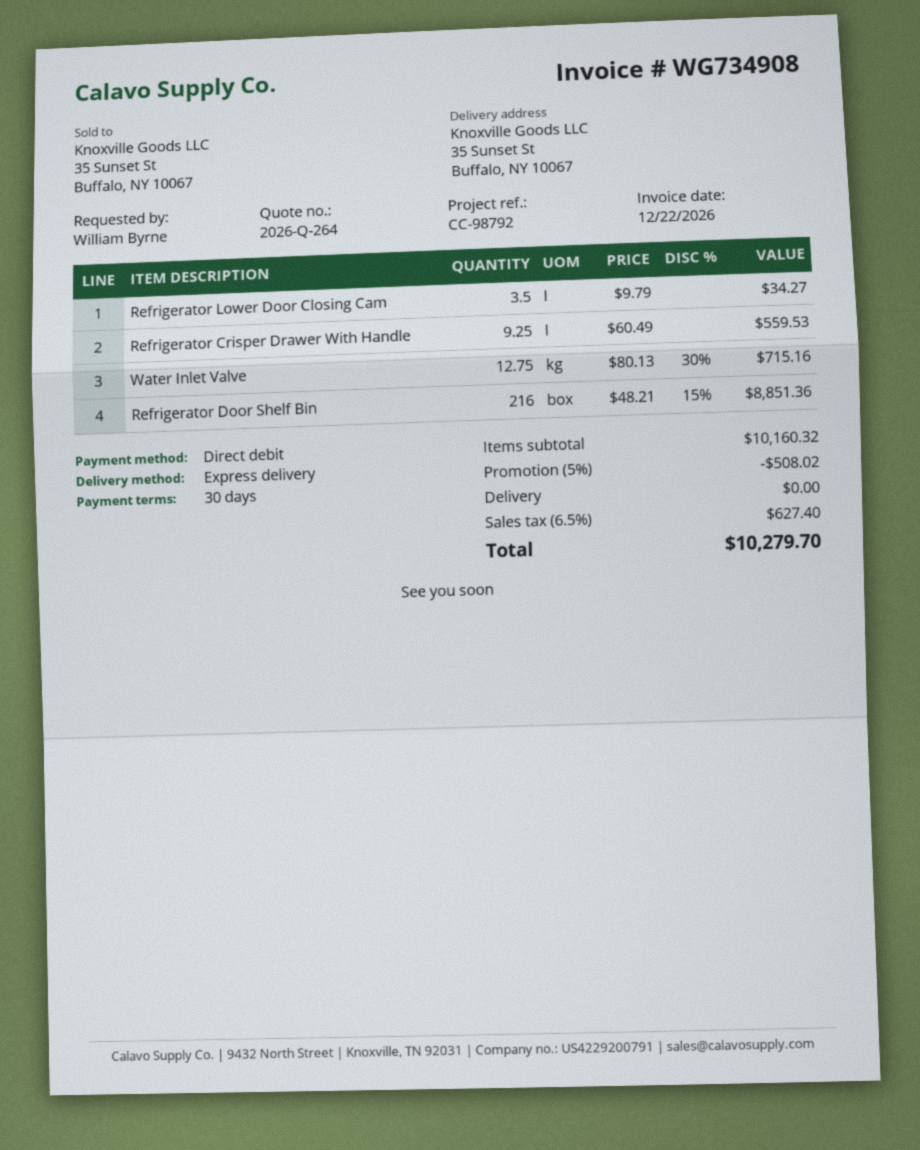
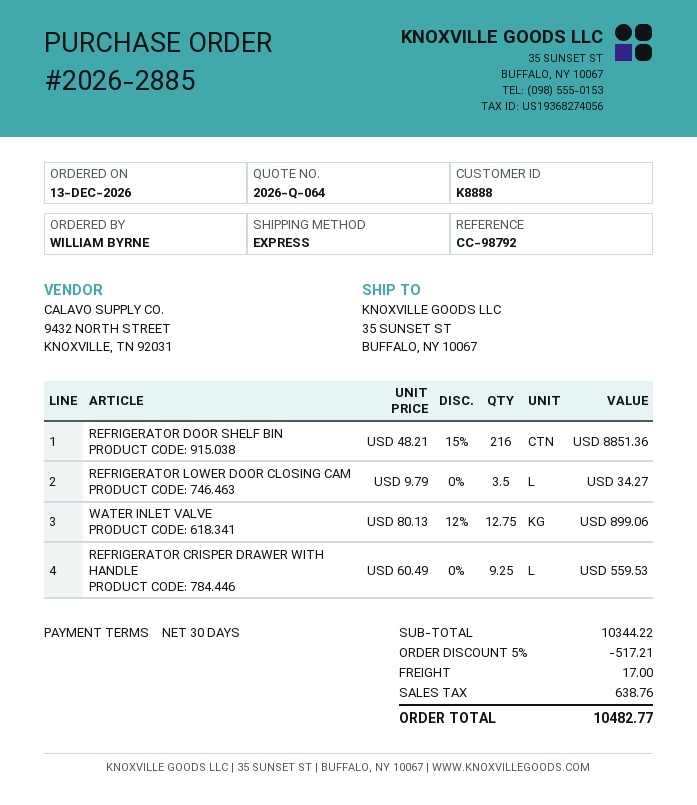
quote number: 2026-Q-264 -> 2026-Q-064
Water Inlet Valve: 12.75 x 80.13 - 30% = 715.16 -> 12.75 x 80.13 - 12% = 899.06
subtotal: 10160.32 -> 10344.22
discount: 5% = 508.02 -> 5% = 517.21
shipping: 0.00 -> 17.00
tax: 627.40 -> 638.76
total: 10279.70 -> 10482.77

